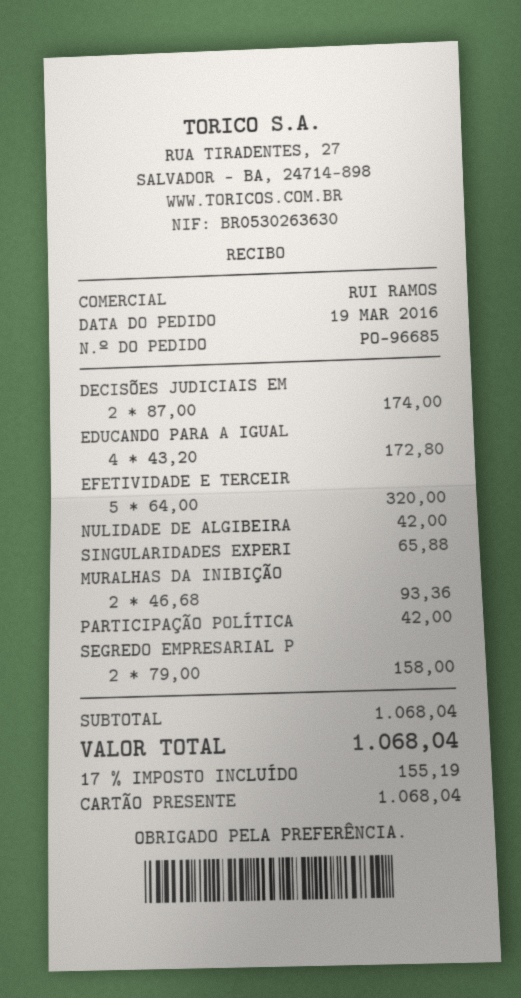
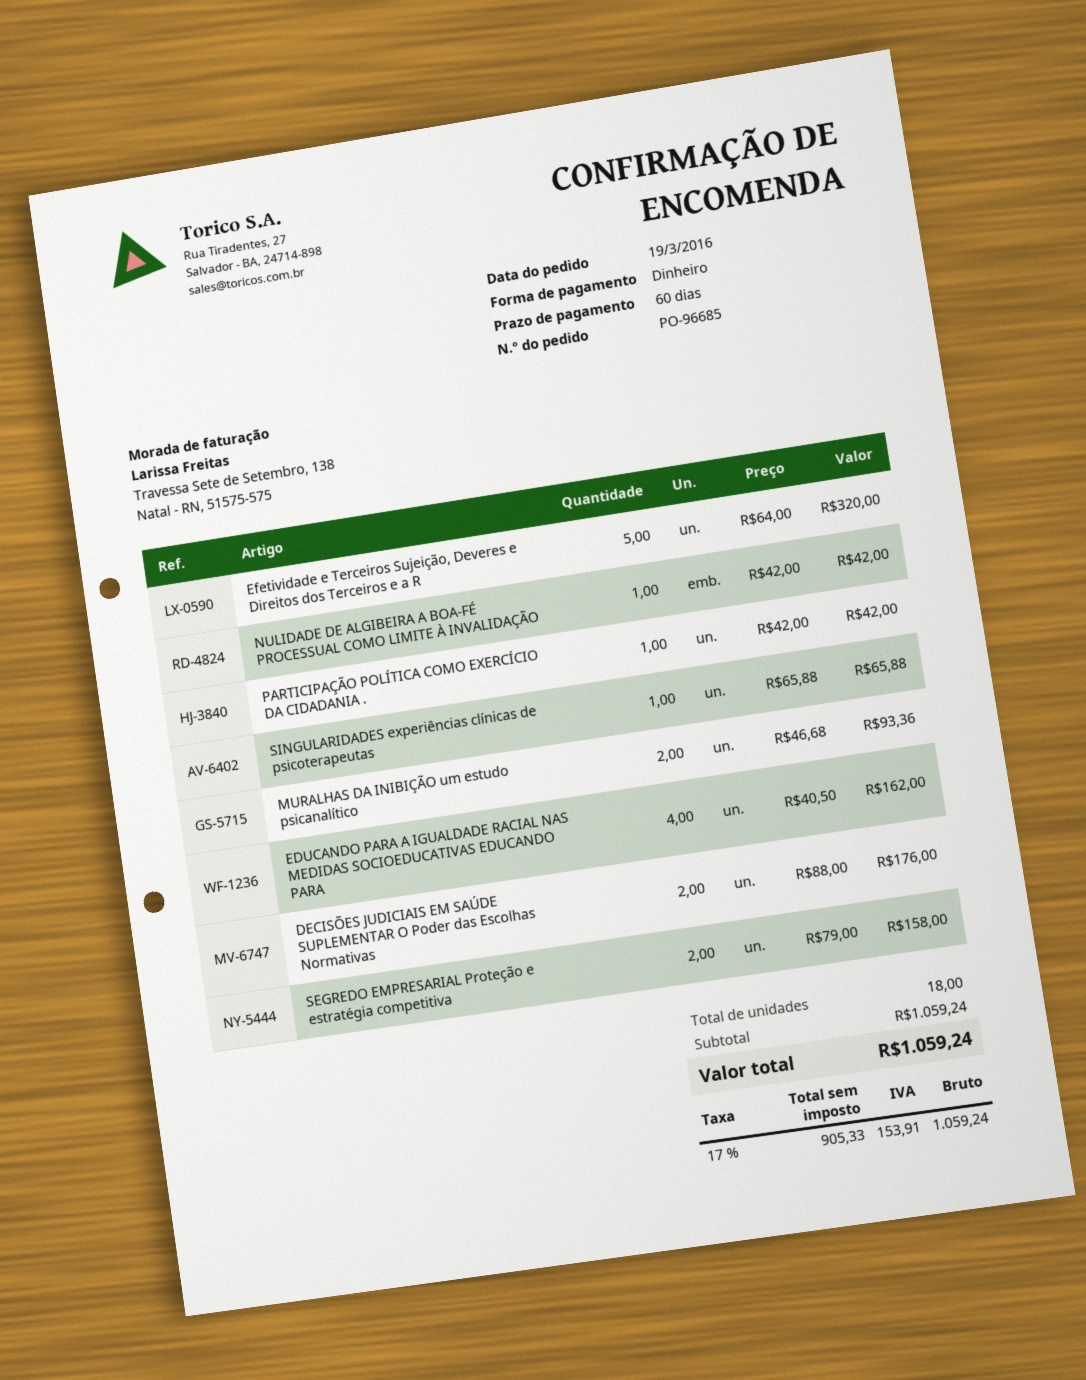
payment method: gift card -> cash
DECISÕES JUDICIAIS EM: 2 x 87.00 = 174.00 -> 2 x 88.00 = 176.00
EDUCANDO PARA A IGUAL: 4 x 43.20 = 172.80 -> 4 x 40.50 = 162.00
subtotal: 1068.04 -> 1059.24
tax: 17% = 155.19 -> 17% = 153.91
total: 1068.04 -> 1059.24

